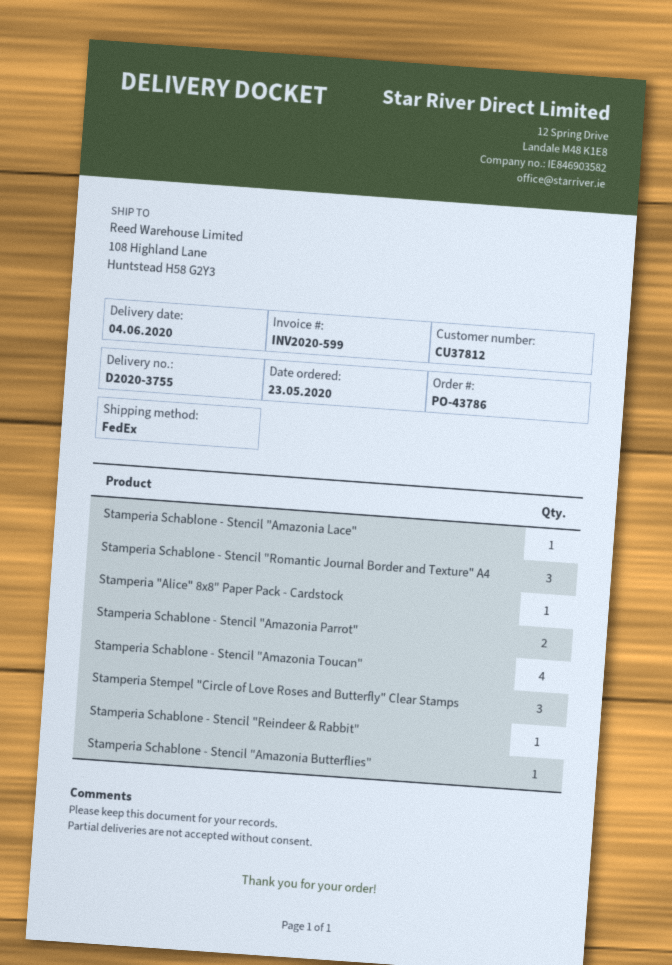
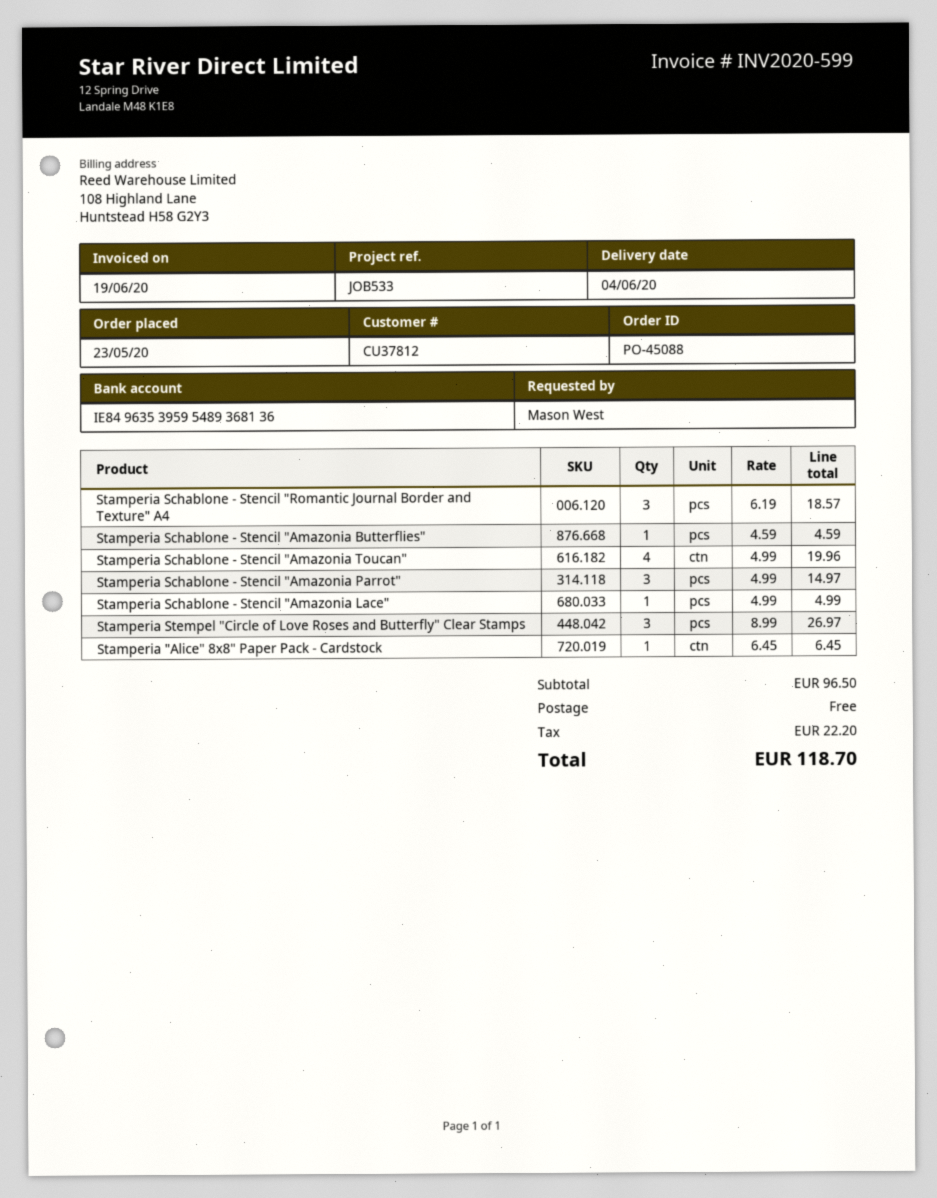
order number: PO-43786 -> PO-45088
Stamperia Schablone - Stencil "Amazonia Parrot": 2 -> 3
Stamperia Schablone - Stencil "Reindeer & Rabbit": 1 -> none

